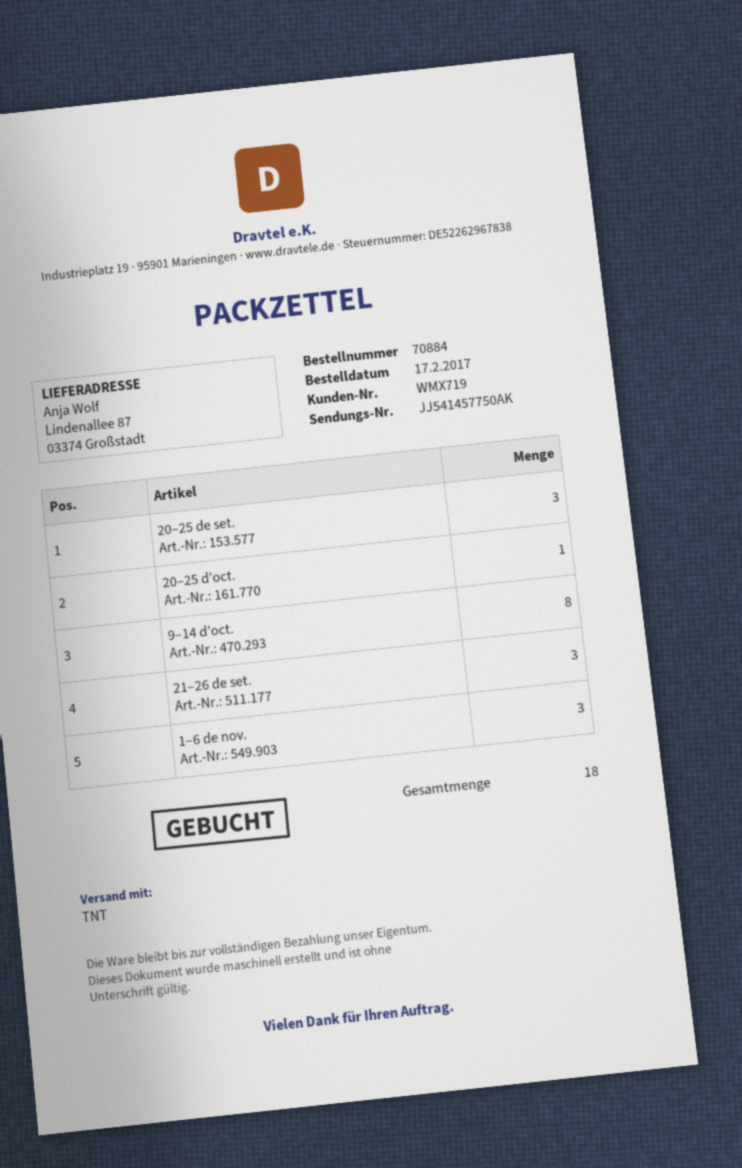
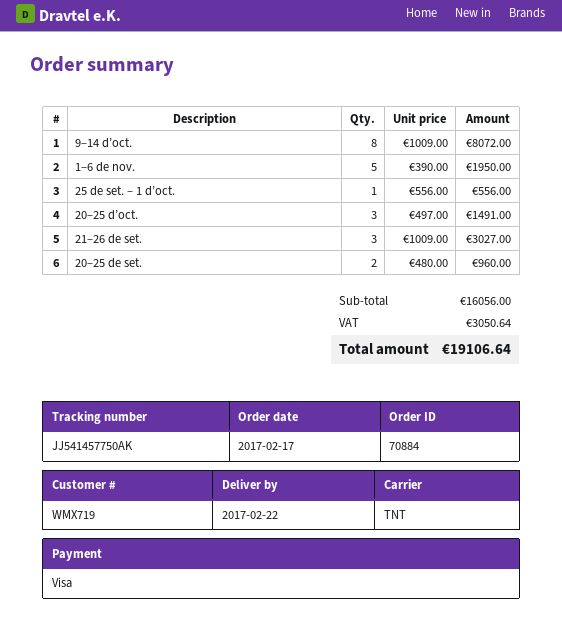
20–25 de set.: 3 -> 2
20–25 d’oct.: 1 -> 3
1–6 de nov.: 3 -> 5
25 de set. – 1 d’oct.: none -> 1

